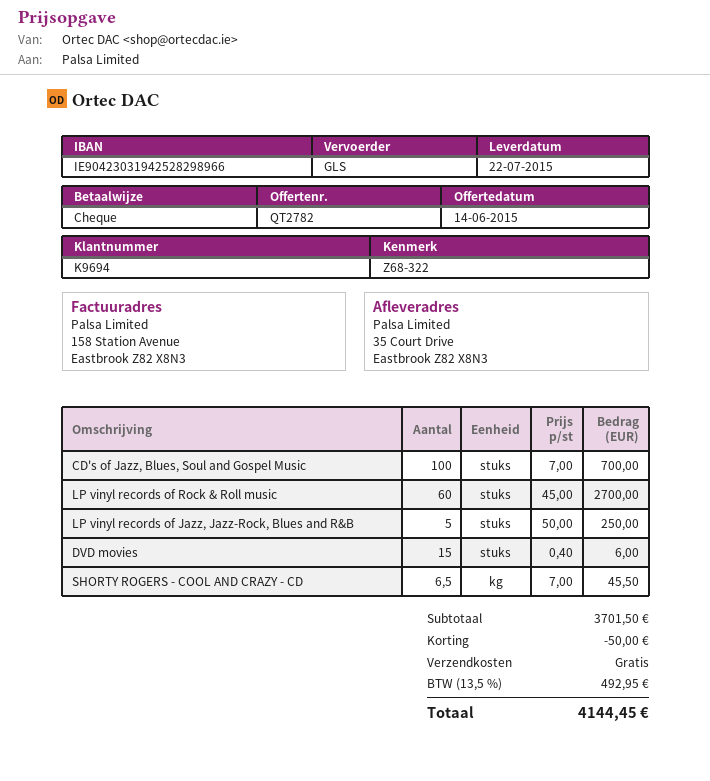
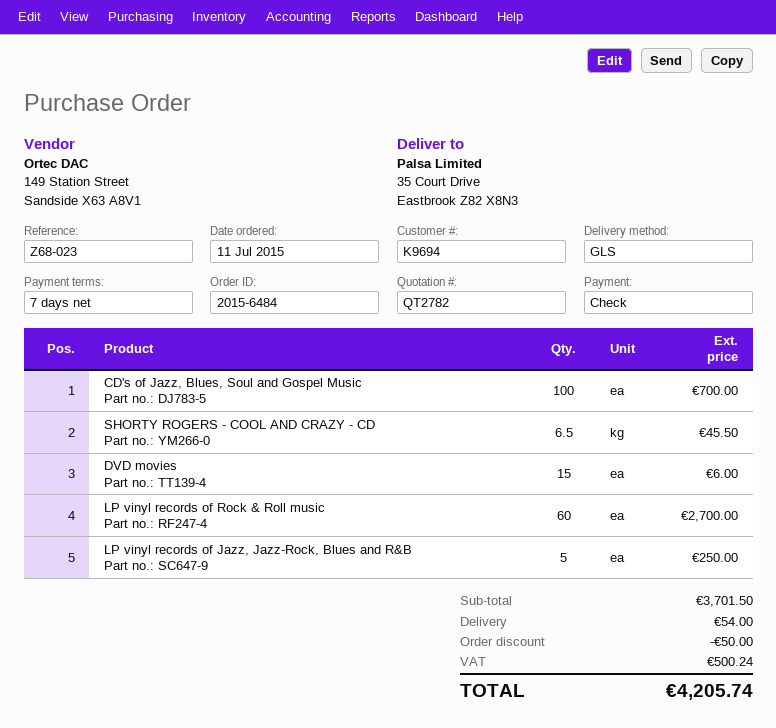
reference: Z68-322 -> Z68-023
shipping: 0.00 -> 54.00
tax: 492.95 -> 500.24
total: 4144.45 -> 4205.74

